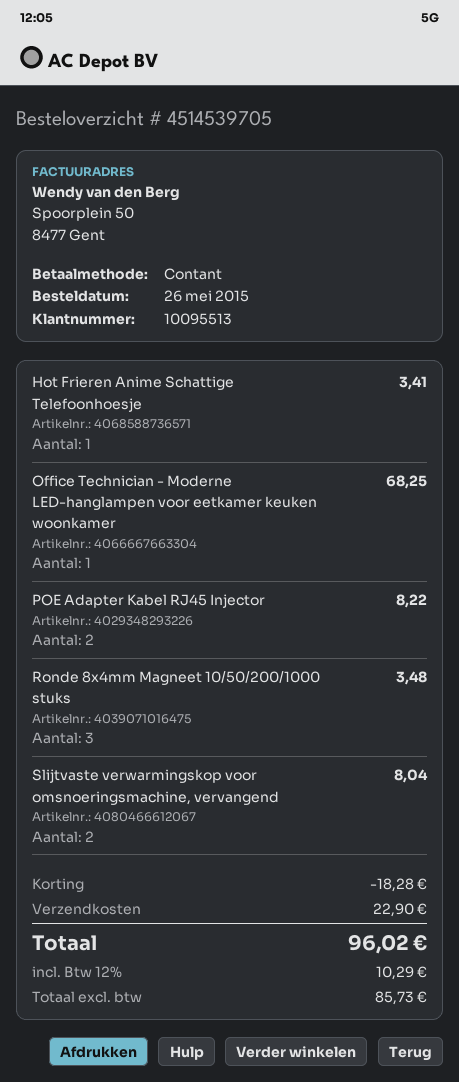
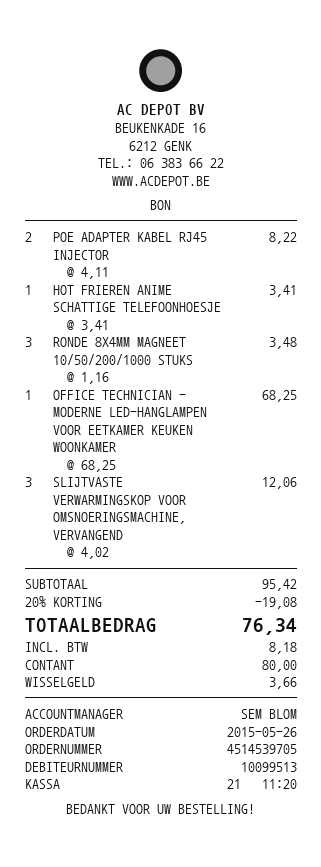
customer number: 10095513 -> 10099513
Slijtvaste verwarmingskop voor omsnoeringsmachine, vervangend: 2 for 8.04 -> 3 for 12.06
discount: 18.28 -> 19.08
shipping: 22.90 -> none
tax: 10.29 -> 8.18
total: 96.02 -> 76.34

